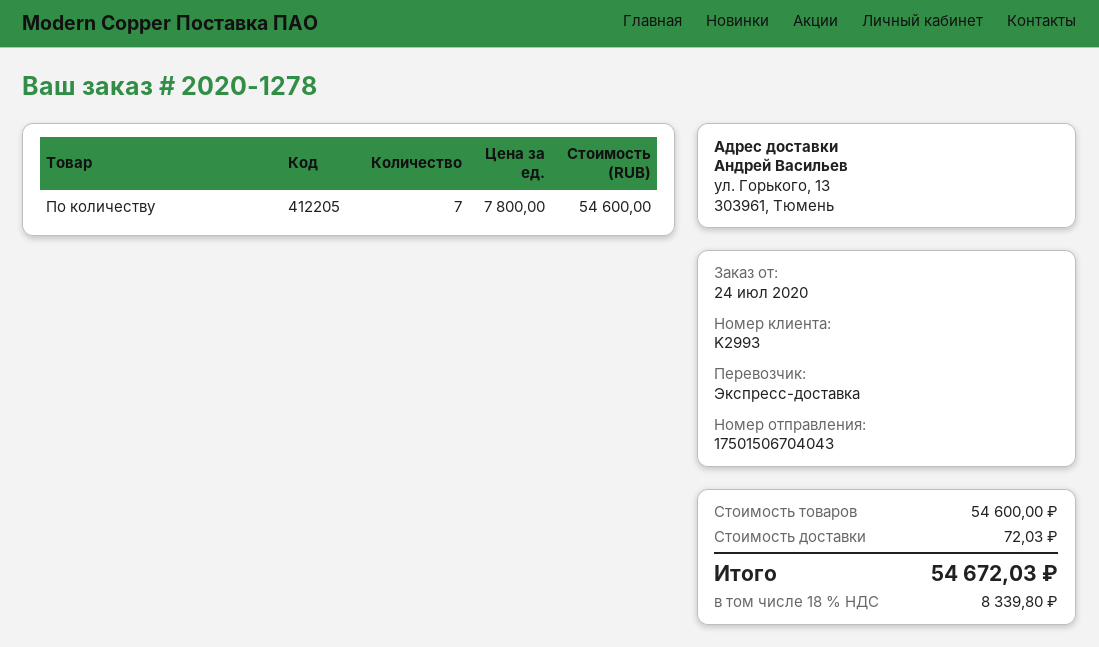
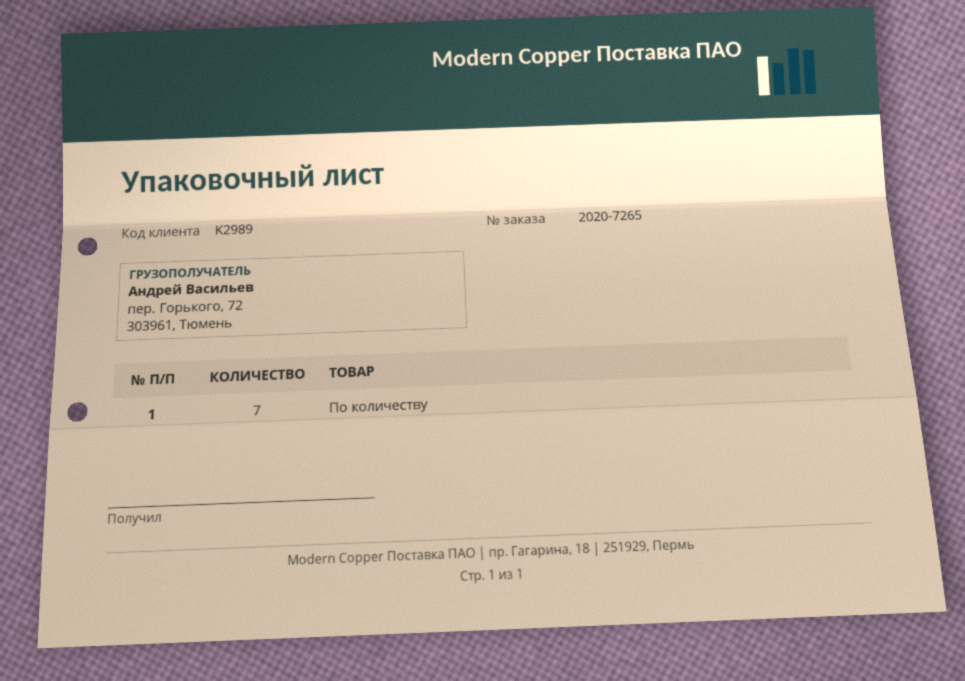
order number: 2020-1278 -> 2020-7265
customer number: K2993 -> K2989
ship to: ул. Горького, 13, 303961, Тюмень -> пер. Горького, 72, 303961, Тюмень

